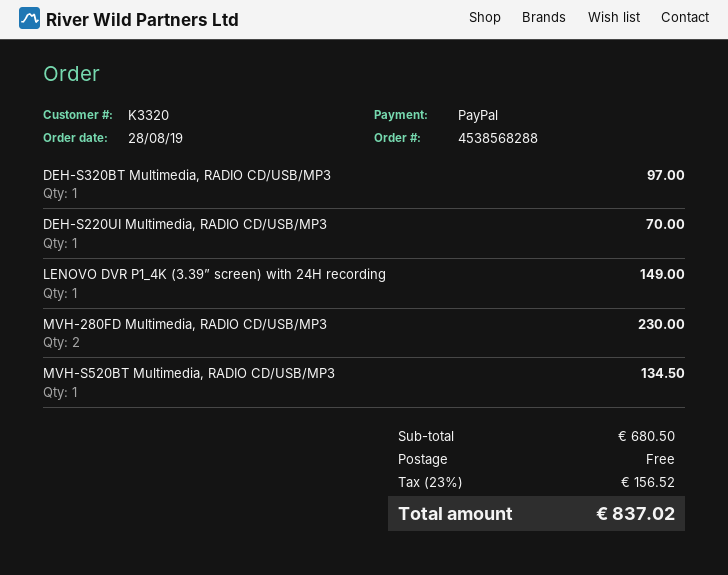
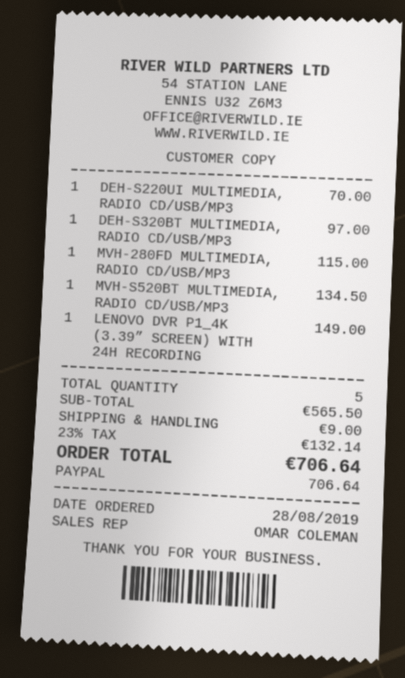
MVH-280FD Multimedia, RADIO CD/USB/MP3: 2 for 230.00 -> 1 for 115.00
subtotal: 680.50 -> 565.50
shipping: 0.00 -> 9.00
tax: 23% = 156.52 -> 23% = 132.14
total: 837.02 -> 706.64

